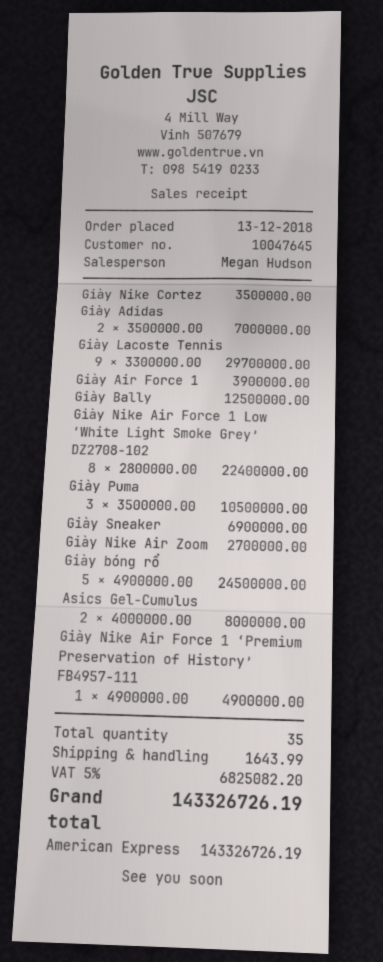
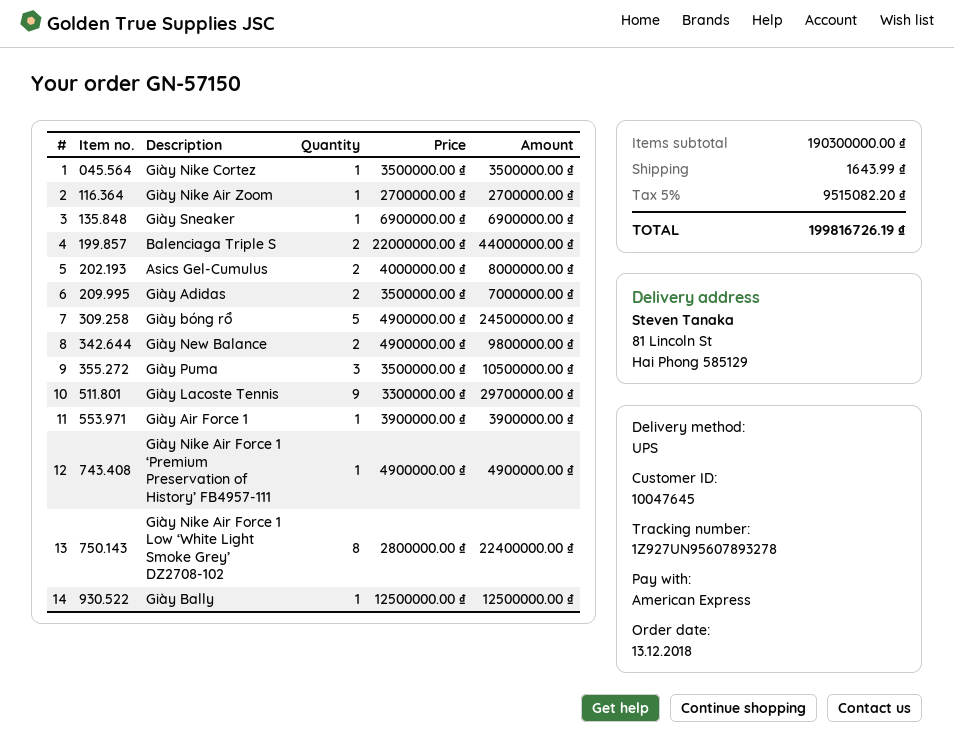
Balenciaga Triple S: none -> 2 x 22000000.00 = 44000000.00
Giày New Balance: none -> 2 x 4900000.00 = 9800000.00
tax: 5% = 6825082.20 -> 5% = 9515082.20
total: 143326726.19 -> 199816726.19

